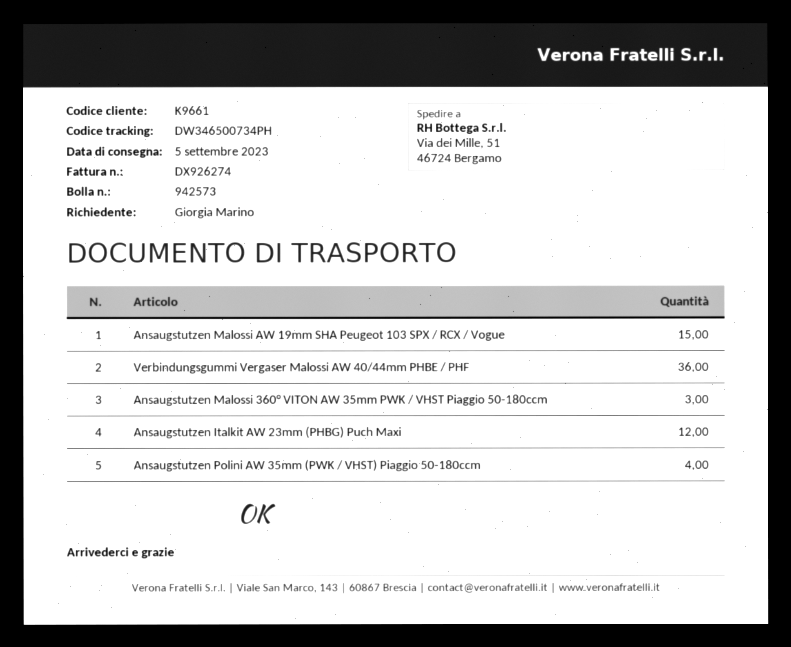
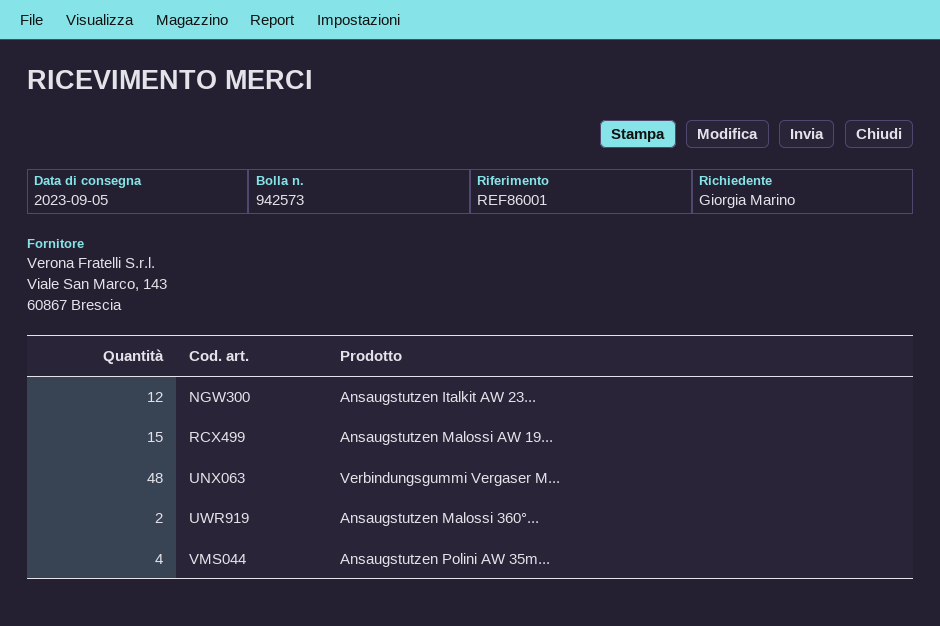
Verbindungsgummi Vergaser Malossi AW 40/44mm PHBE / PHF: 36 -> 48
Ansaugstutzen Malossi 360° VITON AW 35mm PWK / VHST Piaggio 50-180ccm: 3 -> 2

